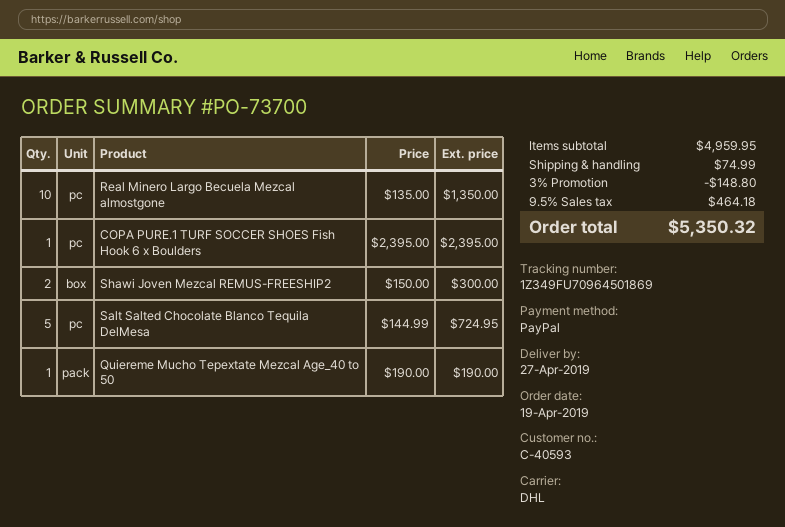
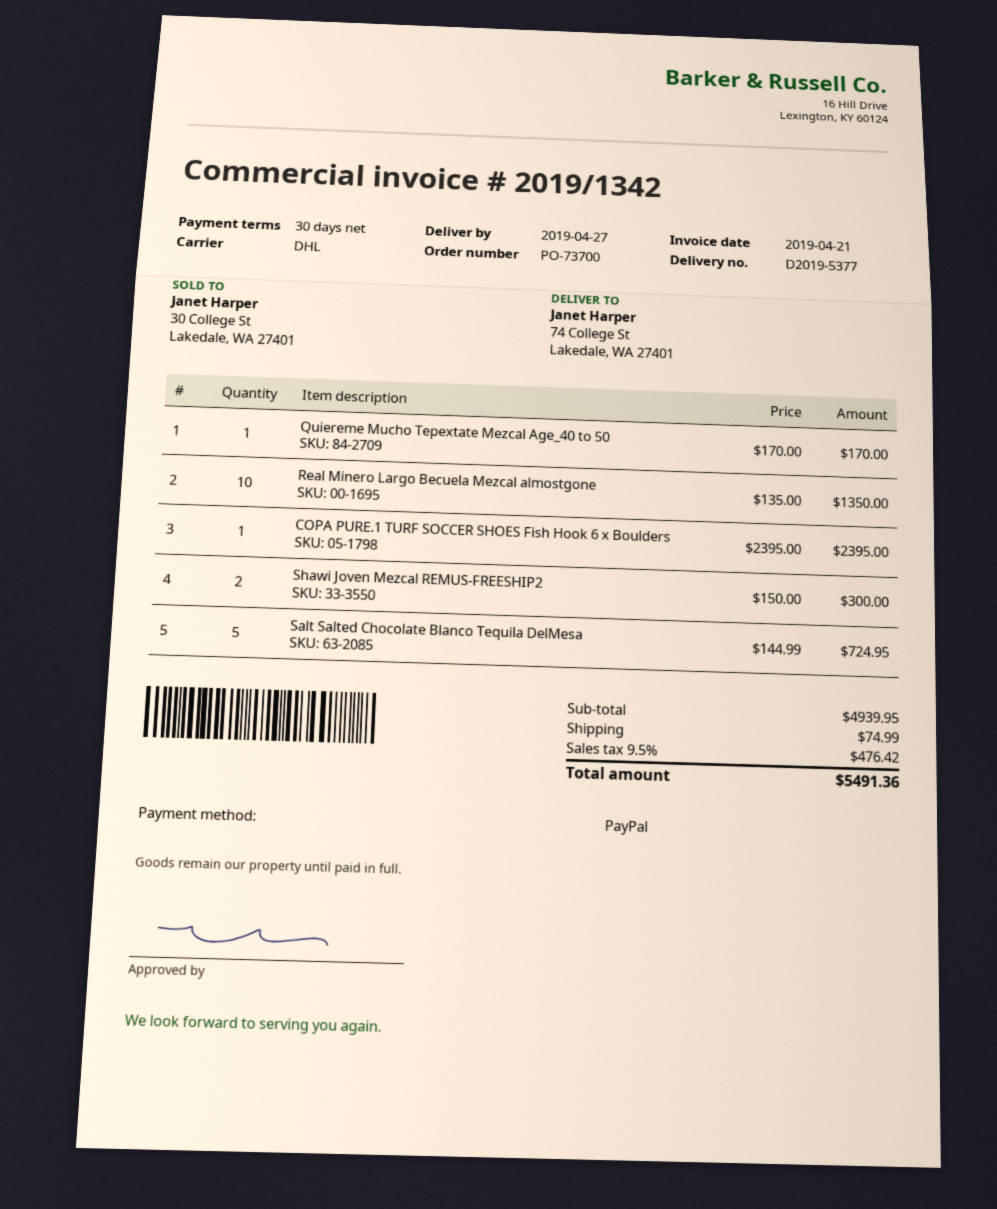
Quiereme Mucho Tepextate Mezcal Age_40 to 50: 1 x 190.00 = 190.00 -> 1 x 170.00 = 170.00
subtotal: 4959.95 -> 4939.95
discount: 3% = 148.80 -> none
tax: 9.5% = 464.18 -> 9.5% = 476.42
total: 5350.32 -> 5491.36

